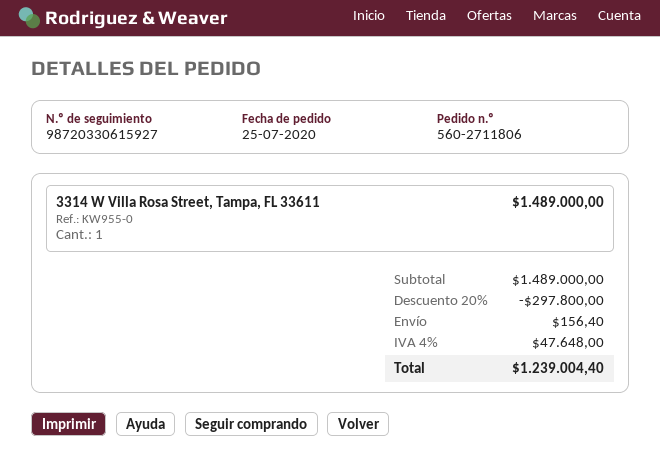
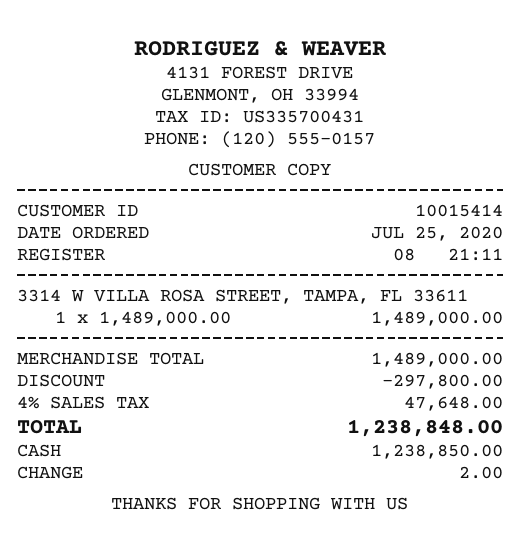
shipping: 156.40 -> none
total: 1239004.40 -> 1238848.00

